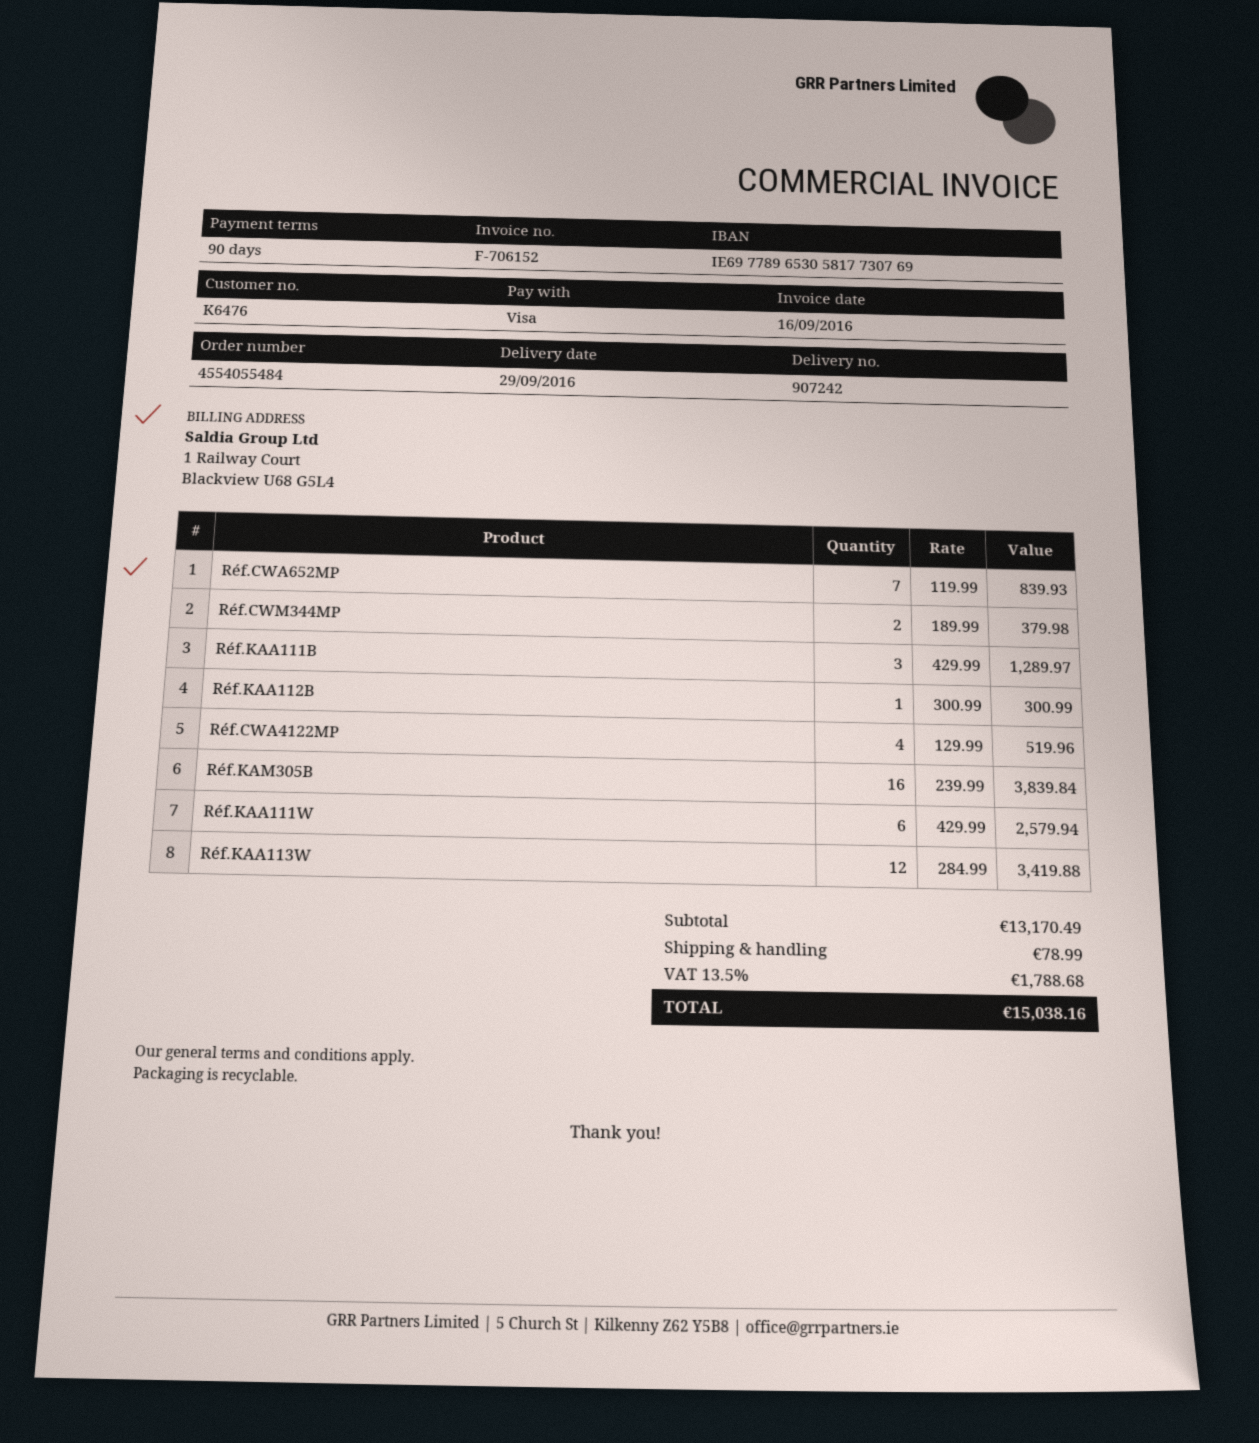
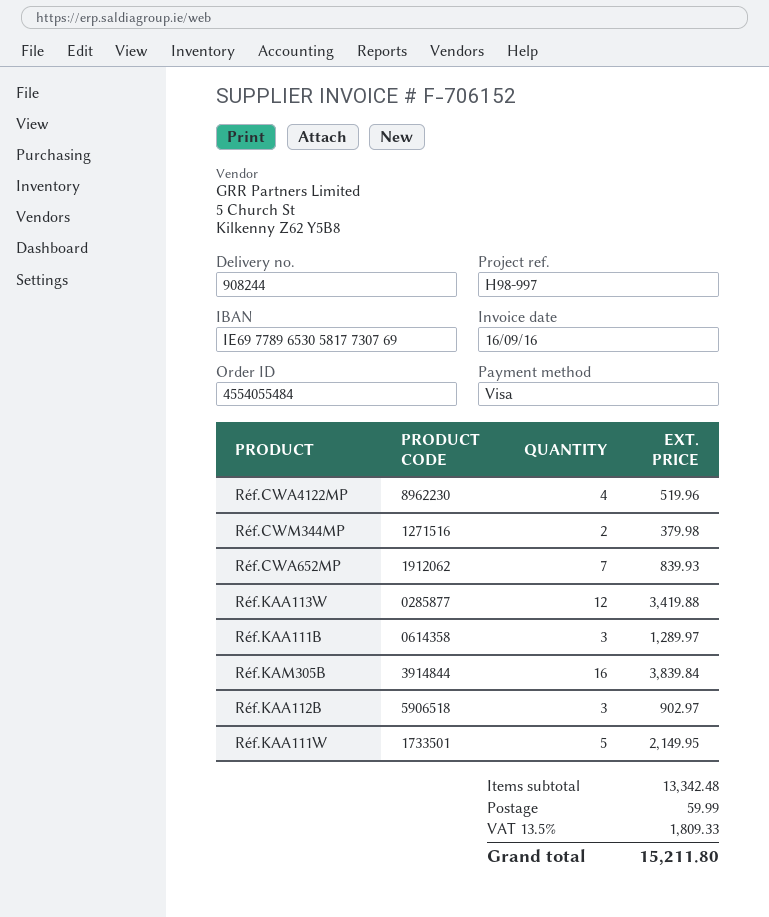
delivery note number: 907242 -> 908244
Réf.KAA112B: 1 for 300.99 -> 3 for 902.97
Réf.KAA111W: 6 for 2579.94 -> 5 for 2149.95
subtotal: 13170.49 -> 13342.48
shipping: 78.99 -> 59.99
tax: 13.5% = 1788.68 -> 13.5% = 1809.33
total: 15038.16 -> 15211.80

